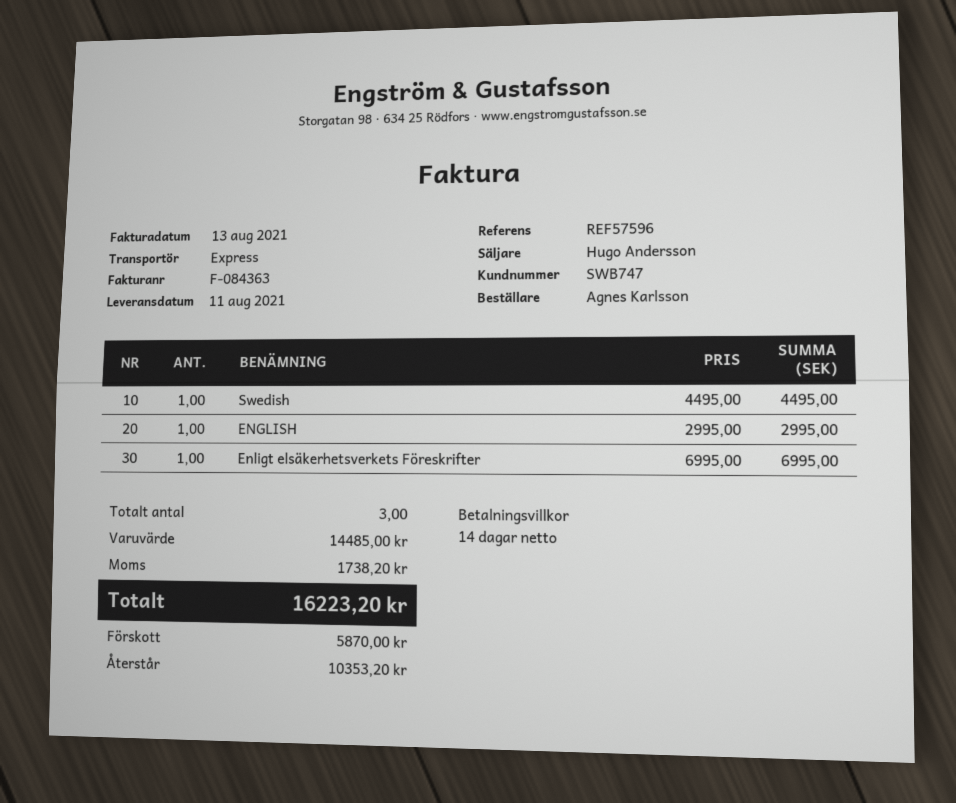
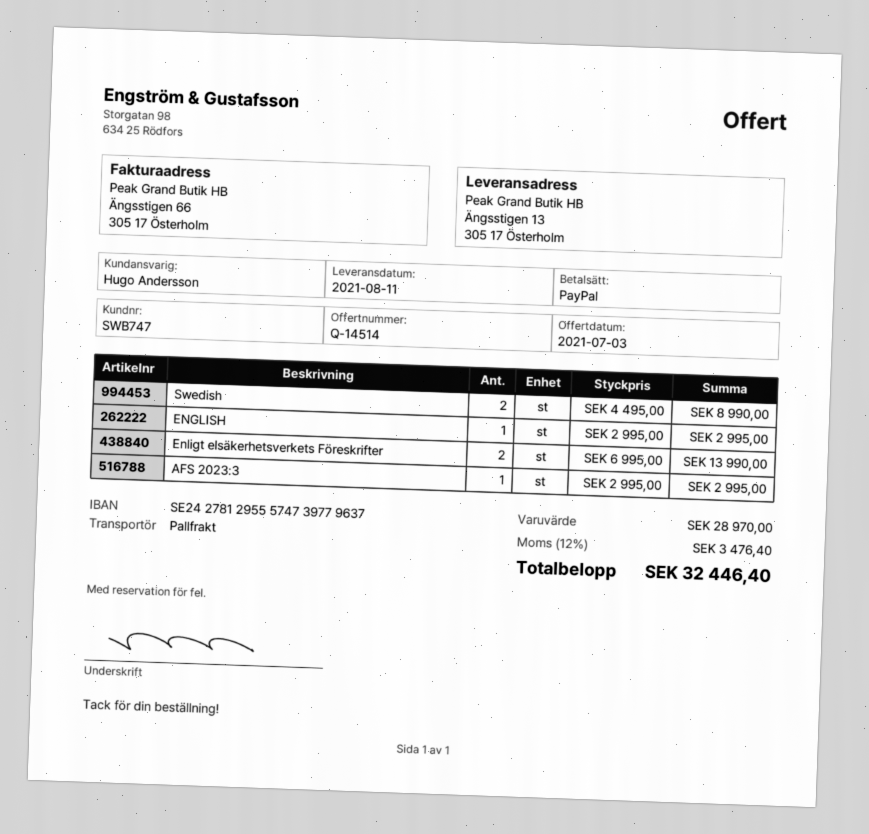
shipping method: express -> pallet freight
Swedish: 1 x 4495.00 = 4495.00 -> 2 x 4495.00 = 8990.00
Enligt elsäkerhetsverkets Föreskrifter: 1 x 6995.00 = 6995.00 -> 2 x 6995.00 = 13990.00
AFS 2023:3: none -> 1 x 2995.00 = 2995.00
subtotal: 14485.00 -> 28970.00
tax: 1738.20 -> 3476.40
total: 16223.20 -> 32446.40

